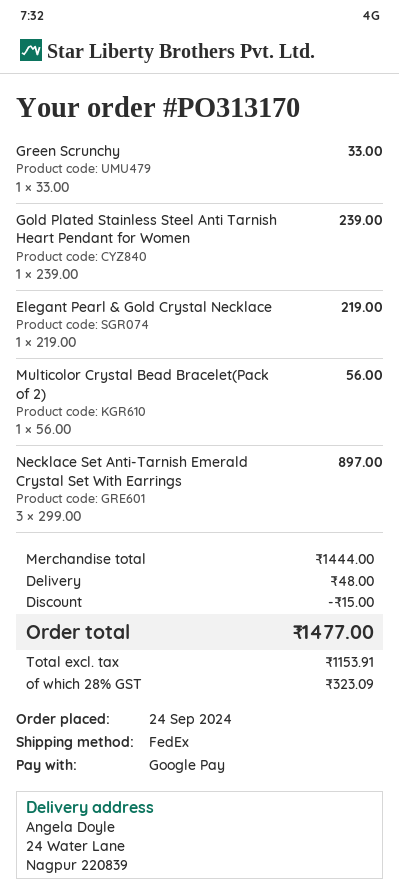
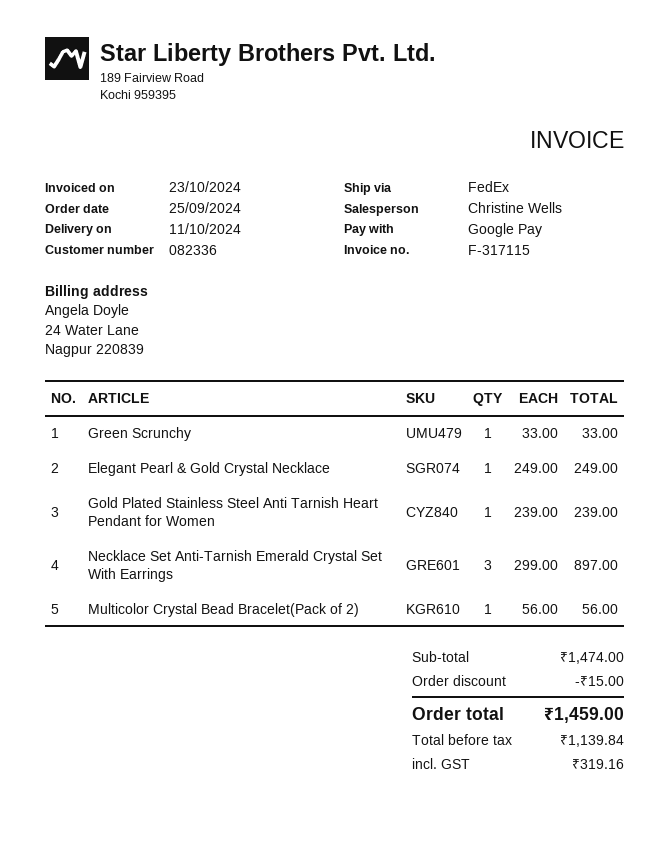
order date: 2024-09-24 -> 2024-09-25
Elegant Pearl & Gold Crystal Necklace: 1 x 219.00 = 219.00 -> 1 x 249.00 = 249.00
subtotal: 1444.00 -> 1474.00
shipping: 48.00 -> none
net: 1153.91 -> 1139.84
tax: 323.09 -> 319.16
total: 1477.00 -> 1459.00

